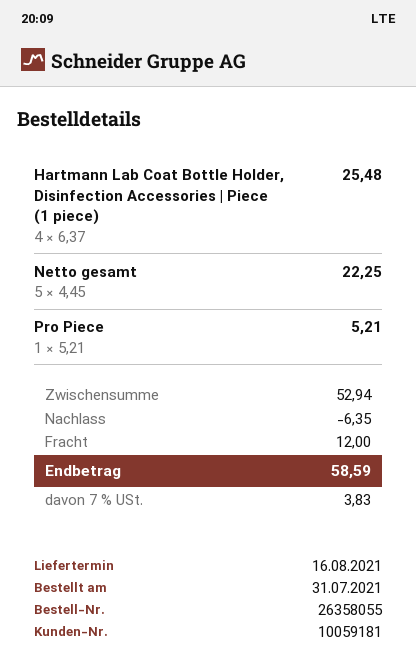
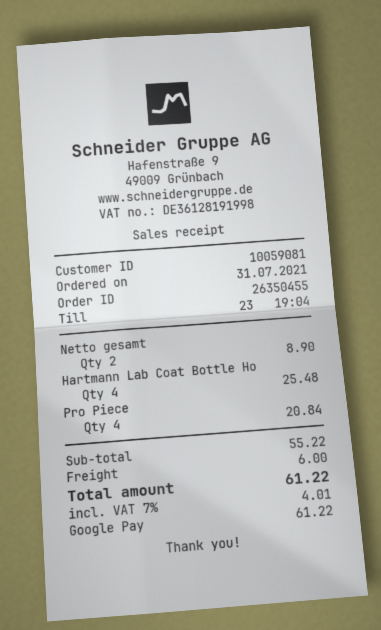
order number: 26358055 -> 26350455
customer number: 10059181 -> 10059081
Netto gesamt: 5 for 22.25 -> 2 for 8.90
Pro Piece: 1 for 5.21 -> 4 for 20.84
subtotal: 52.94 -> 55.22
discount: 6.35 -> none
shipping: 12.00 -> 6.00
tax: 7% = 3.83 -> 7% = 4.01
total: 58.59 -> 61.22

